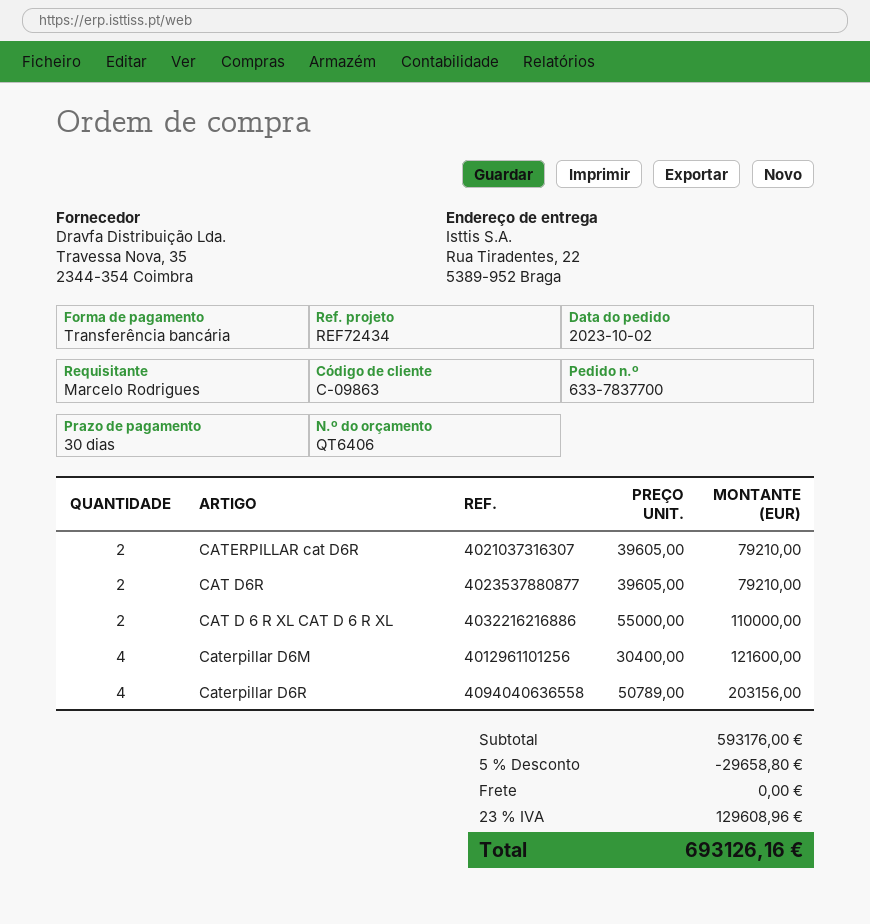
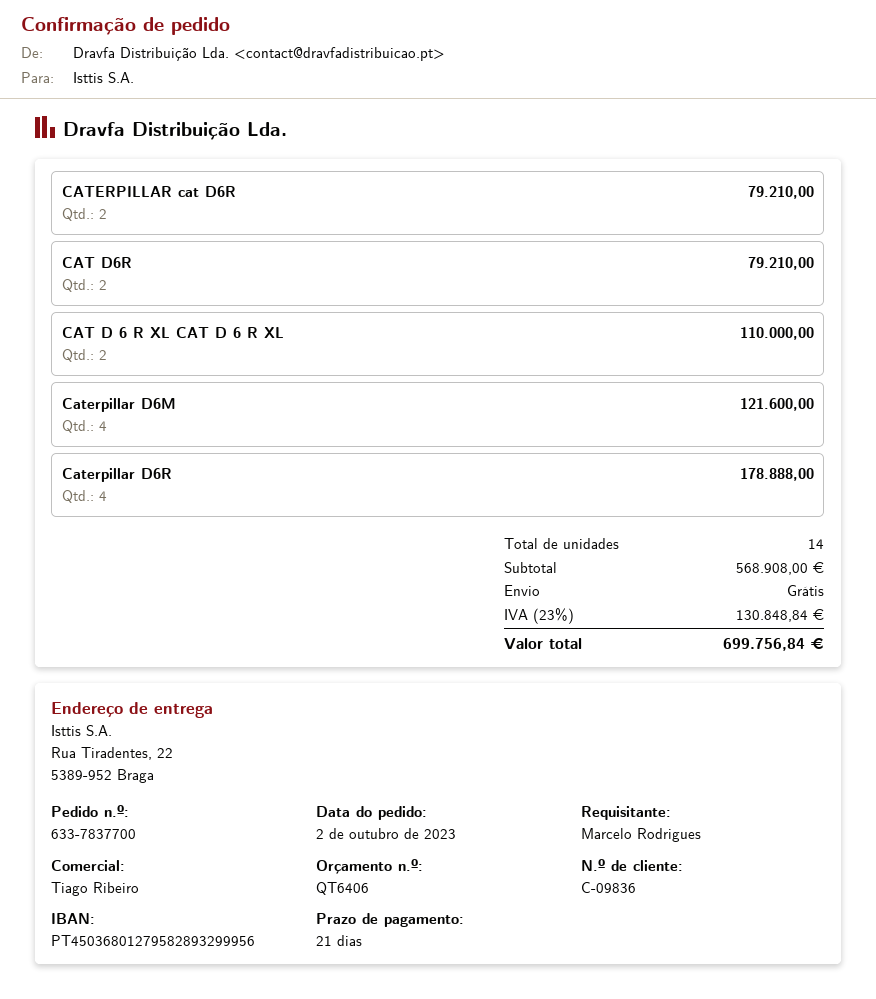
payment terms: 30 days -> 21 days
customer number: C-09863 -> C-09836
Caterpillar D6R: 4 for 203156.00 -> 4 for 178888.00
subtotal: 593176.00 -> 568908.00
discount: 5% = 29658.80 -> none
tax: 23% = 129608.96 -> 23% = 130848.84
total: 693126.16 -> 699756.84

